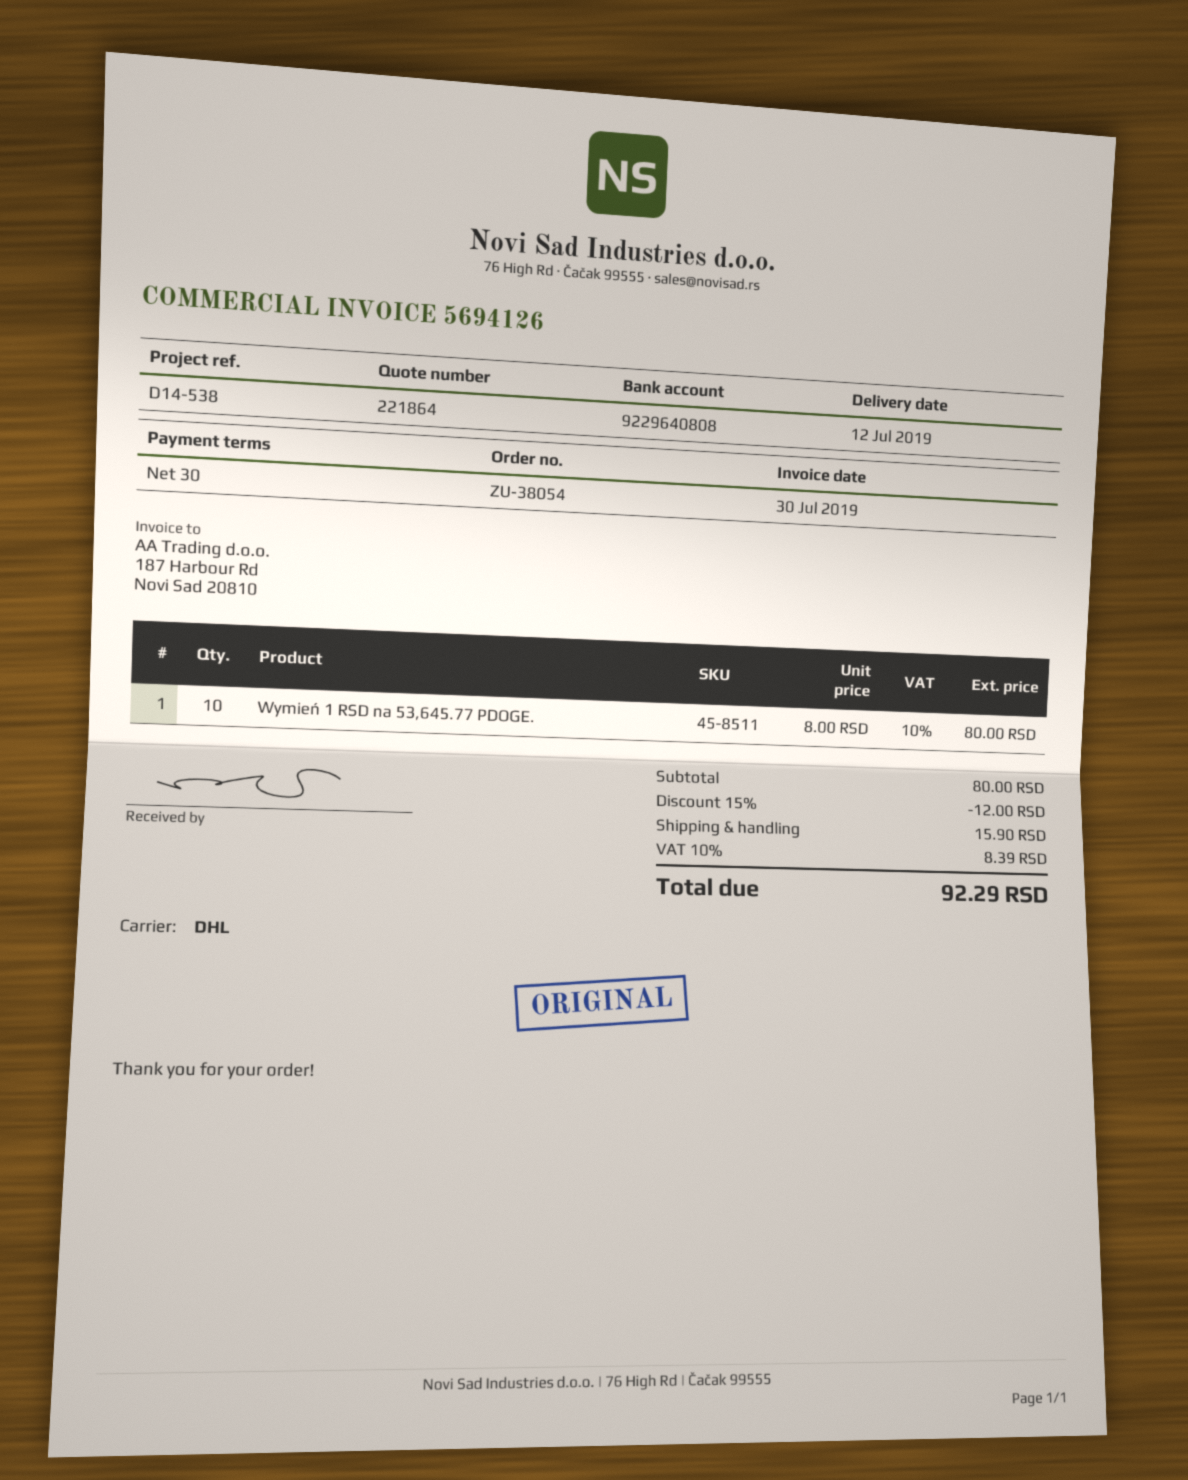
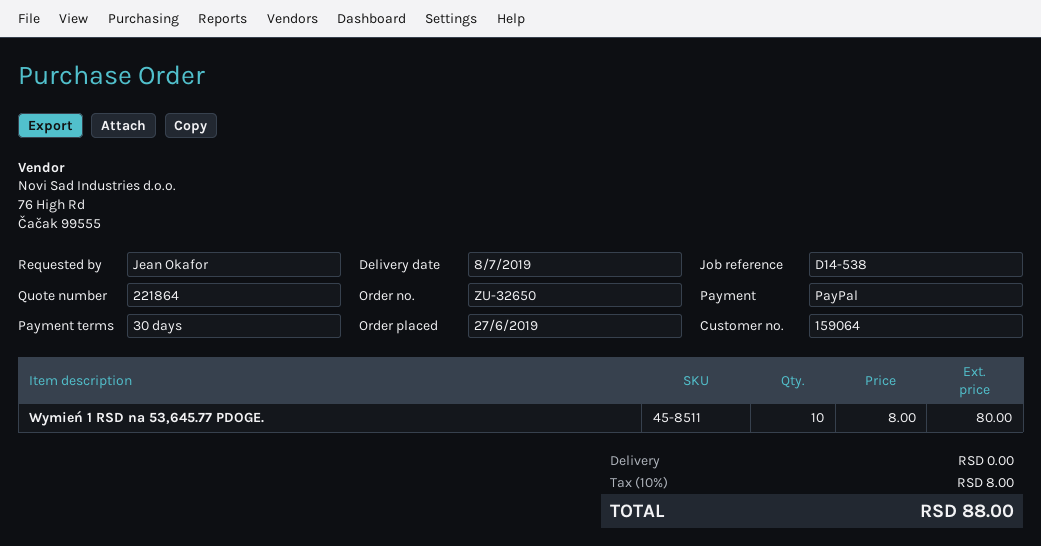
order number: ZU-38054 -> ZU-32650
delivery date: 2019-07-12 -> 2019-07-08
discount: 15% = 12.00 -> none
shipping: 15.90 -> 0.00
tax: 10% = 8.39 -> 10% = 8.00
total: 92.29 -> 88.00

